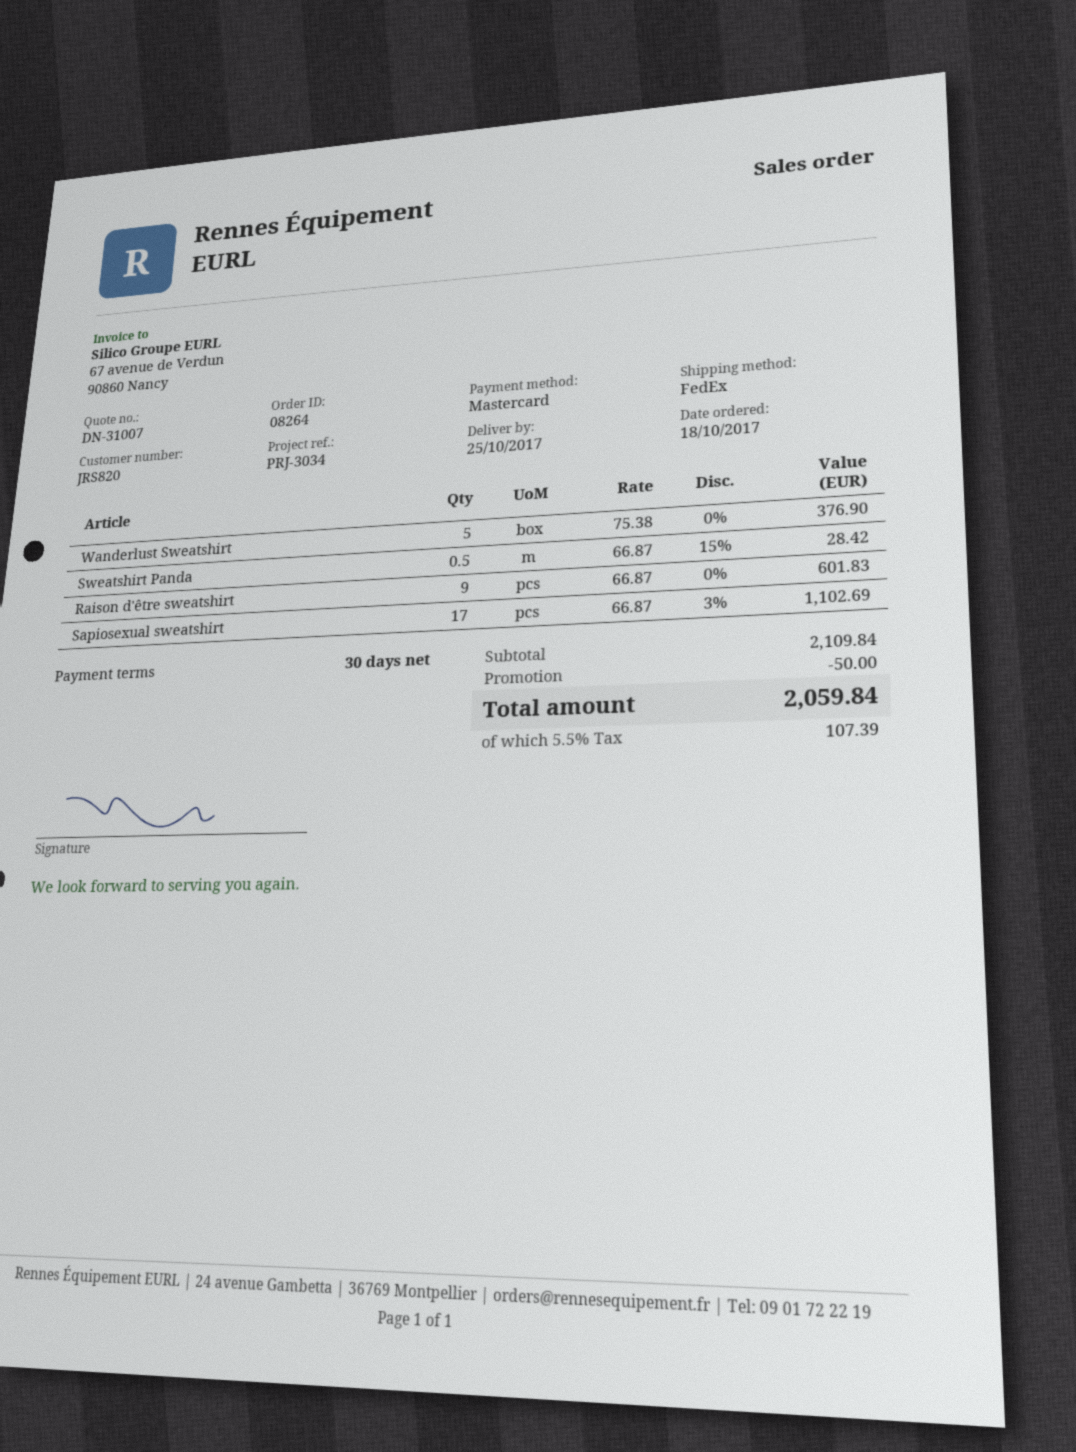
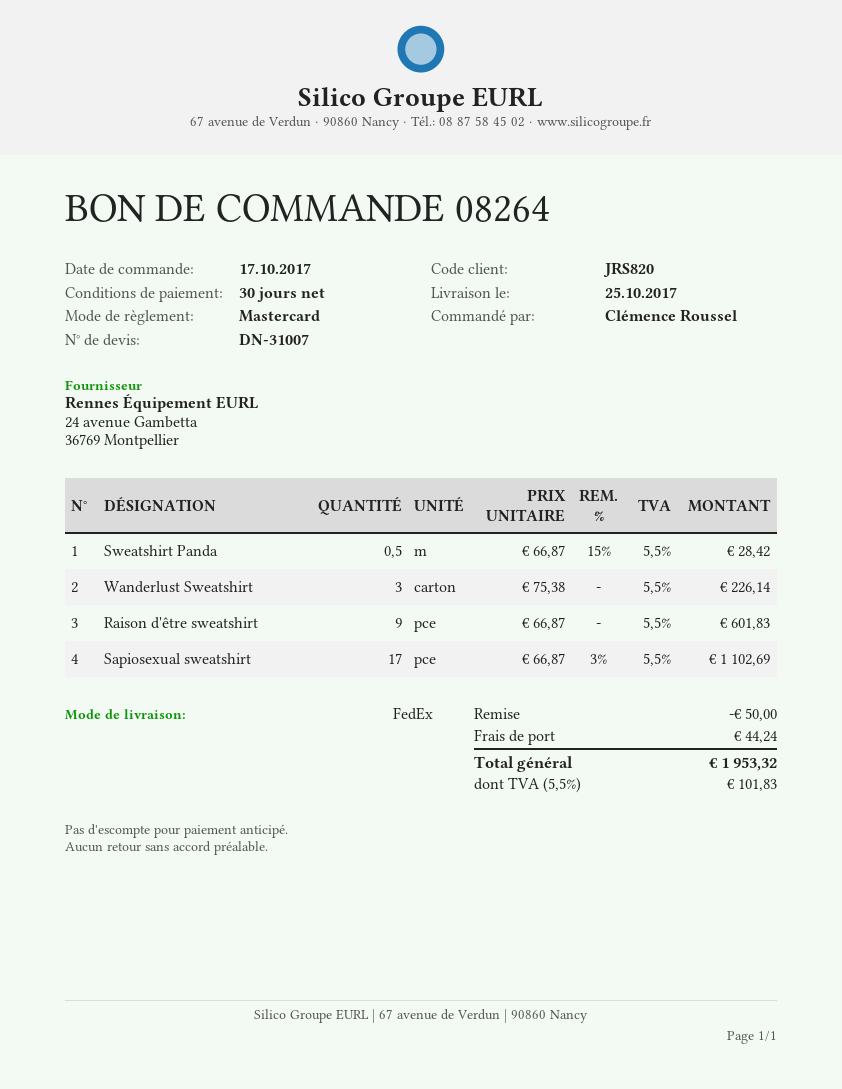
order date: 2017-10-18 -> 2017-10-17
Wanderlust Sweatshirt: 5 x 75.38 = 376.90 -> 3 x 75.38 = 226.14
shipping: none -> 44.24
tax: 5.5% = 107.39 -> 5.5% = 101.83
total: 2059.84 -> 1953.32

